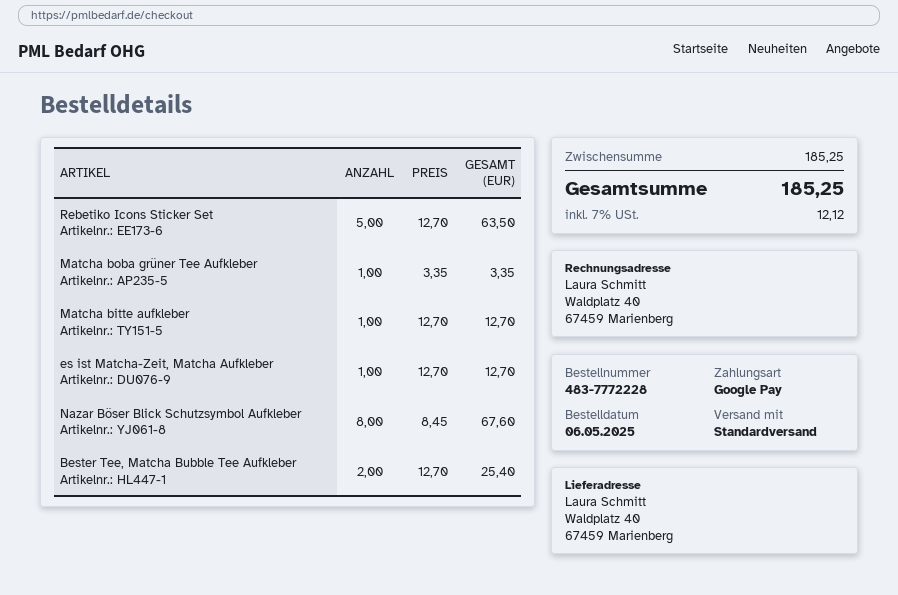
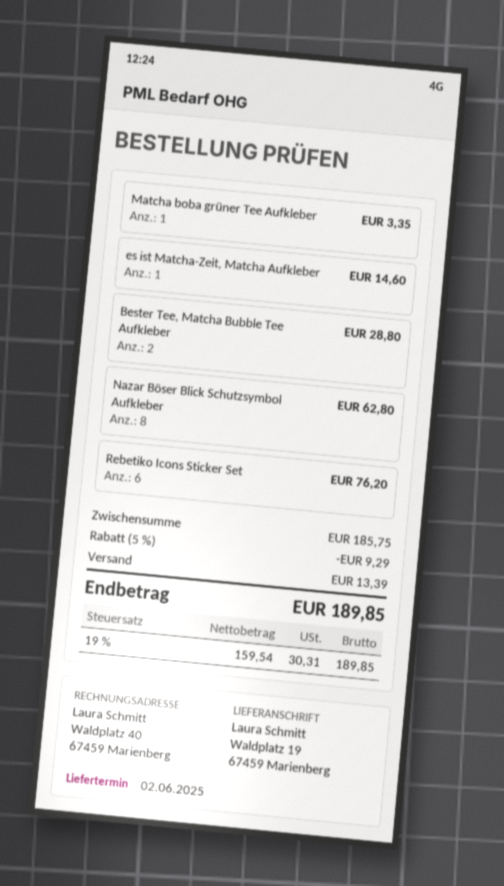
ship to: Waldplatz 40, 67459 Marienberg -> Waldplatz 19, 67459 Marienberg
Rebetiko Icons Sticker Set: 5 for 63.50 -> 6 for 76.20
Matcha bitte aufkleber: 1 for 12.70 -> none
es ist Matcha-Zeit, Matcha Aufkleber: 1 for 12.70 -> 1 for 14.60
Nazar Böser Blick Schutzsymbol Aufkleber: 8 for 67.60 -> 8 for 62.80
Bester Tee, Matcha Bubble Tee Aufkleber: 2 for 25.40 -> 2 for 28.80
subtotal: 185.25 -> 185.75
discount: none -> 5% = 9.29
shipping: none -> 13.39
tax: 7% = 12.12 -> 19% = 30.31
total: 185.25 -> 189.85

